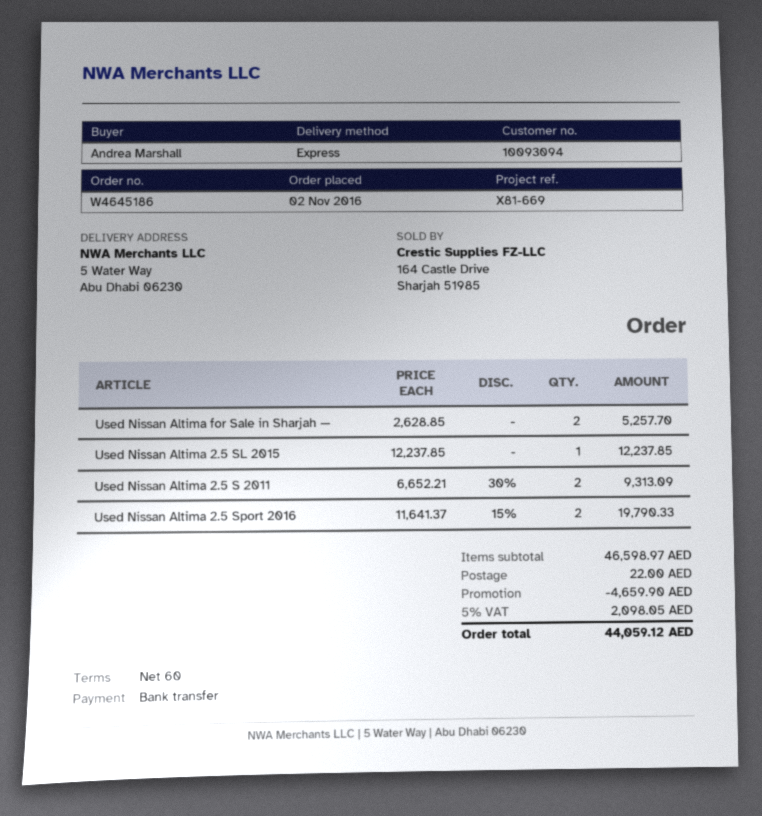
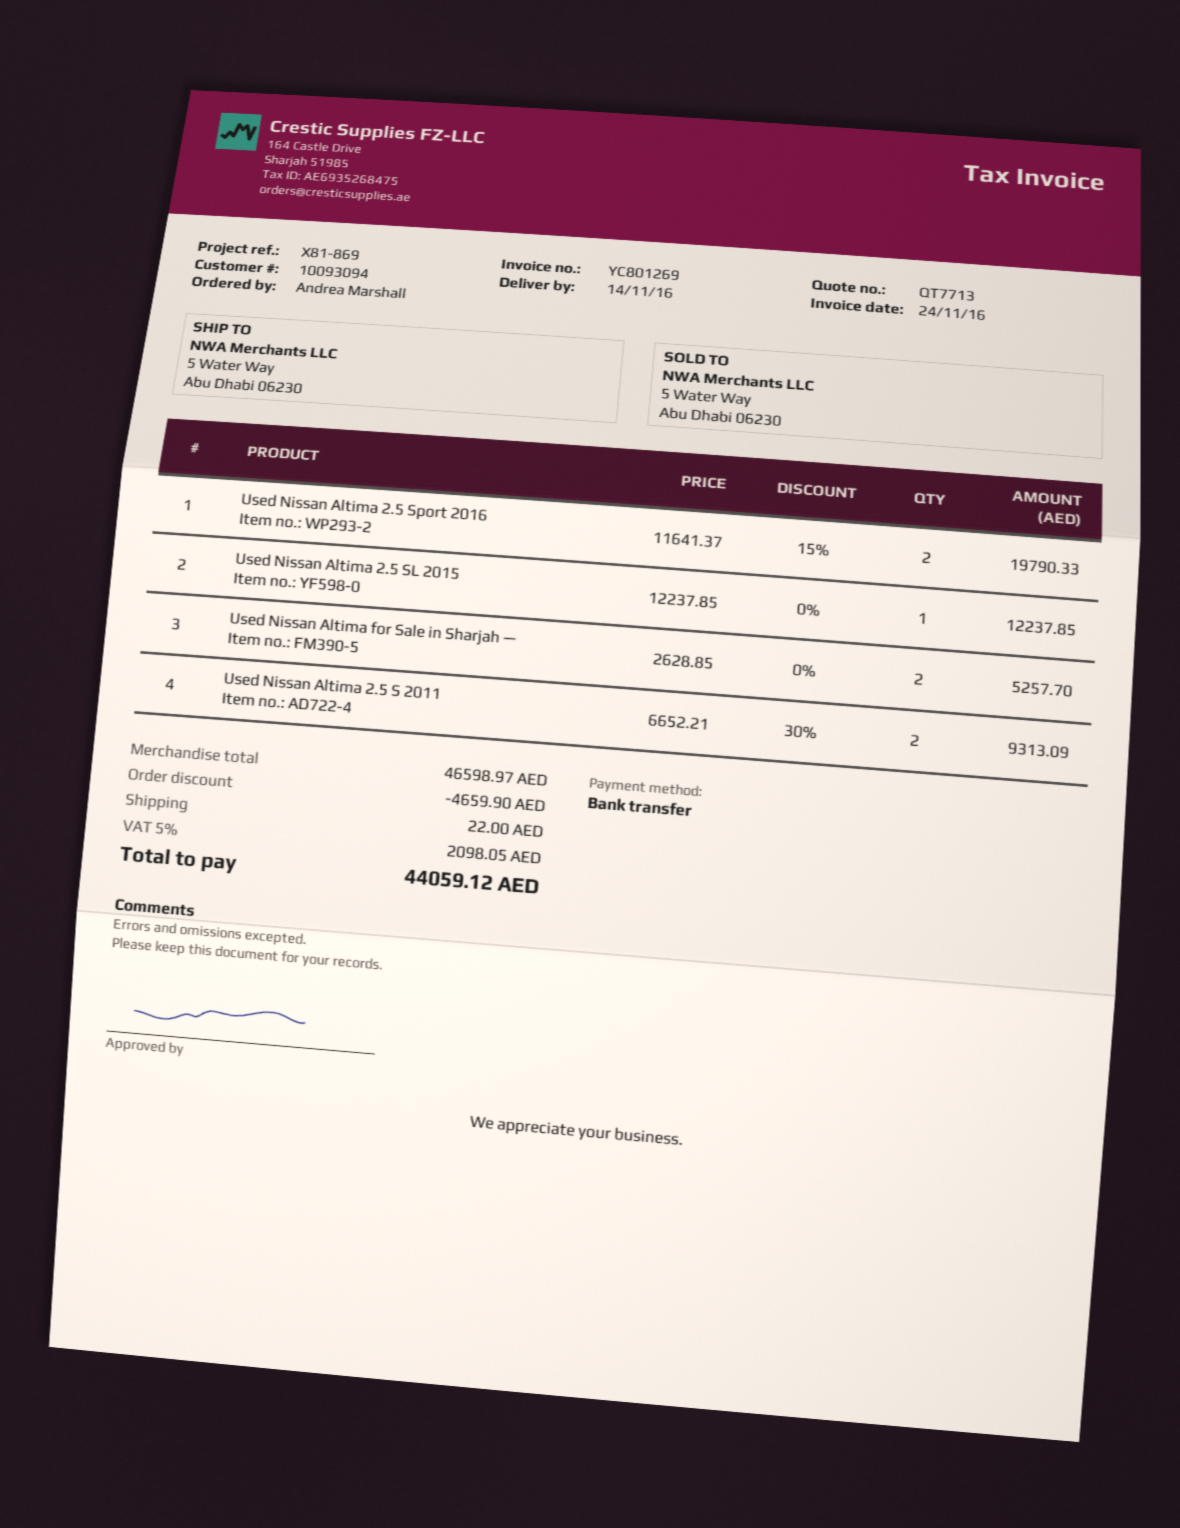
reference: X81-669 -> X81-869

